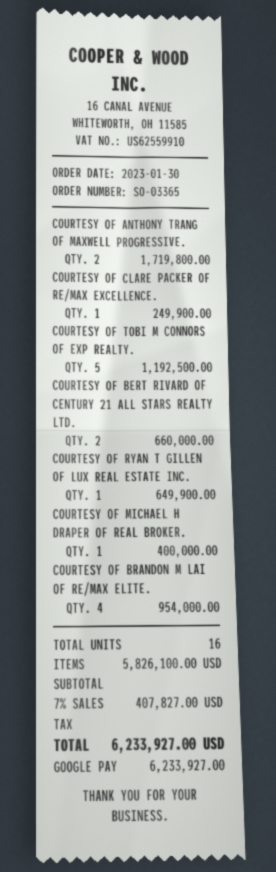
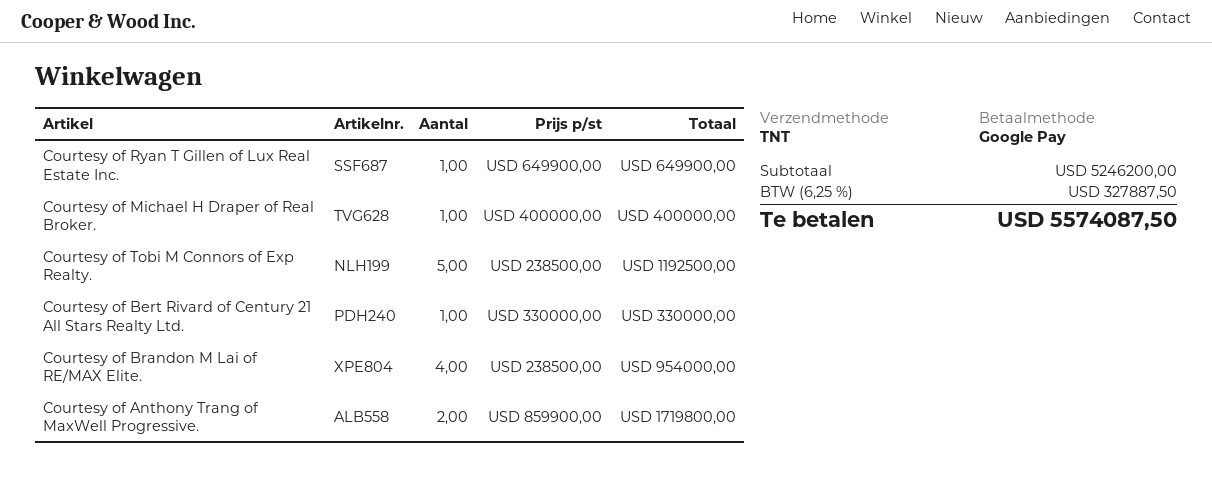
COURTESY OF CLARE PACKER OF RE/MAX EXCELLENCE.: 1 for 249900.00 -> none
COURTESY OF BERT RIVARD OF CENTURY 21 ALL STARS REALTY LTD.: 2 for 660000.00 -> 1 for 330000.00
subtotal: 5826100.00 -> 5246200.00
tax: 7% = 407827.00 -> 6.25% = 327887.50
total: 6233927.00 -> 5574087.50

